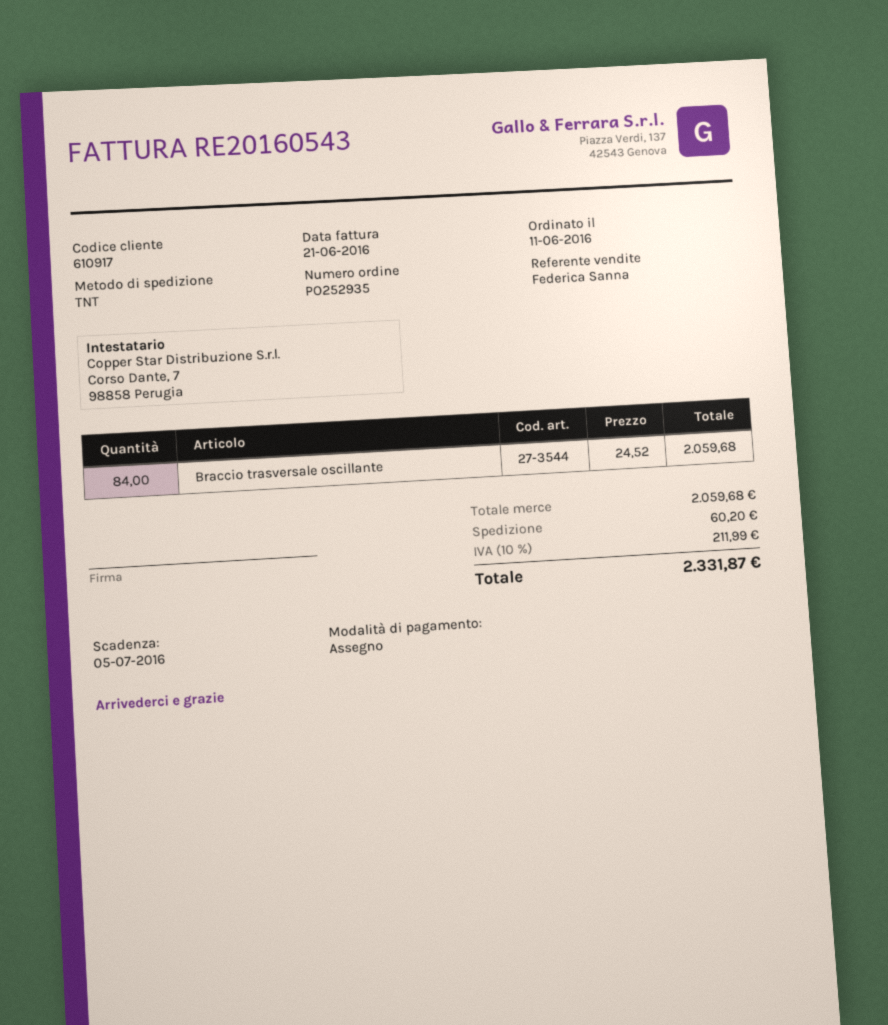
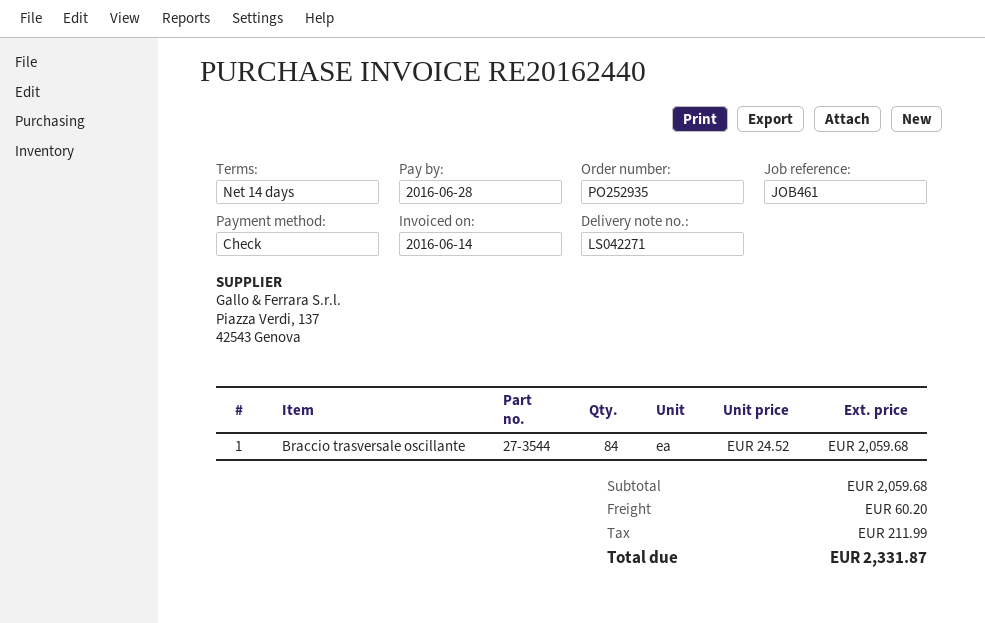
invoice number: RE20160543 -> RE20162440
invoice date: 2016-06-21 -> 2016-06-14
due date: 2016-07-05 -> 2016-06-28

